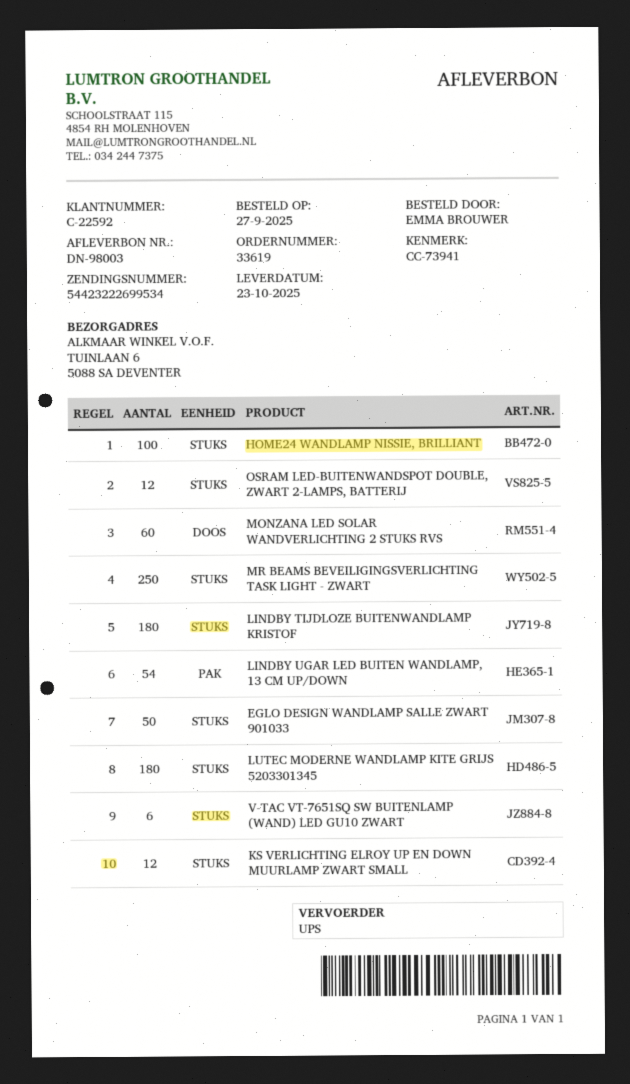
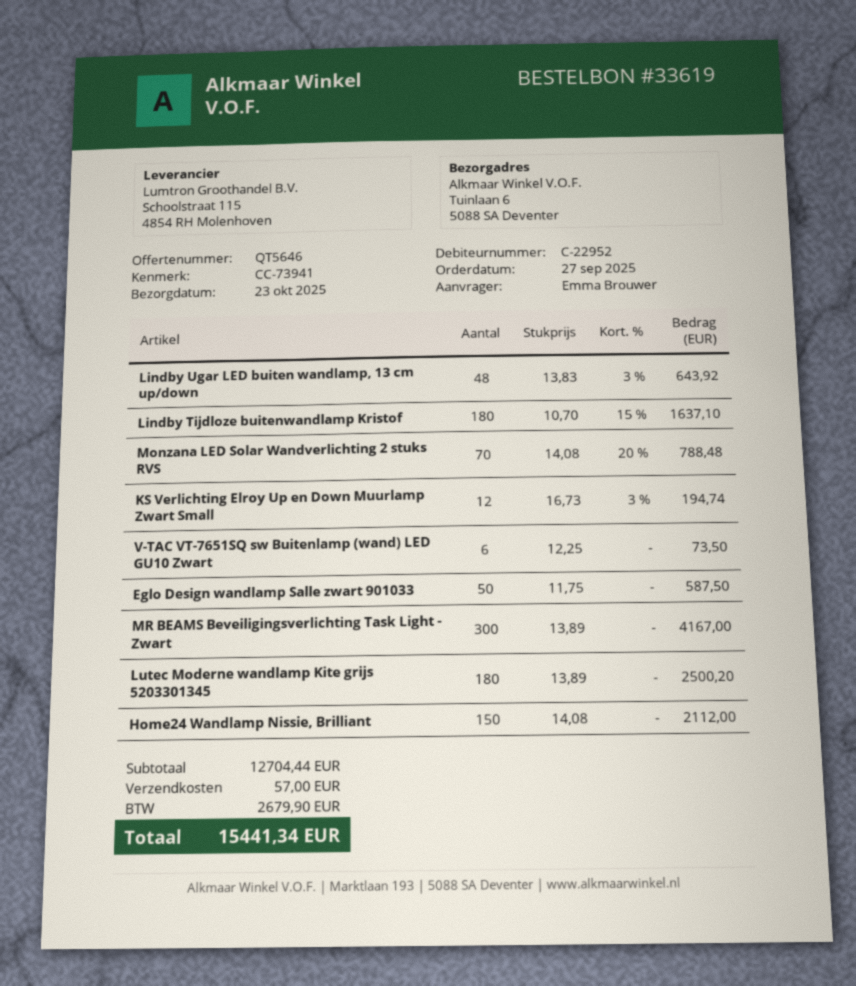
customer number: C-22592 -> C-22952
HOME24 WANDLAMP NISSIE, BRILLIANT: 100 -> 150
OSRAM LED-BUITENWANDSPOT DOUBLE, ZWART 2-LAMPS, BATTERIJ: 12 -> none
MONZANA LED SOLAR WANDVERLICHTING 2 STUKS RVS: 60 -> 70
MR BEAMS BEVEILIGINGSVERLICHTING TASK LIGHT - ZWART: 250 -> 300
LINDBY UGAR LED BUITEN WANDLAMP, 13 CM UP/DOWN: 54 -> 48

